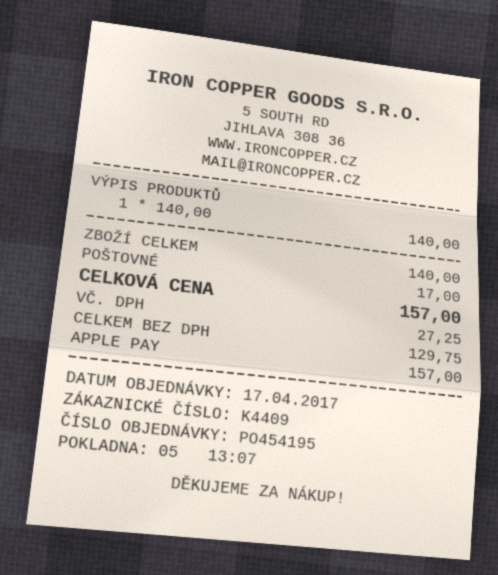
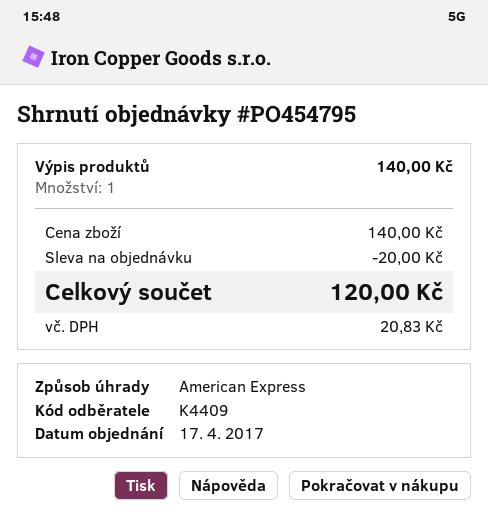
order number: PO454195 -> PO454795
payment method: Apple Pay -> American Express
discount: none -> 20.00
shipping: 17.00 -> none
tax: 27.25 -> 20.83
total: 157.00 -> 120.00

